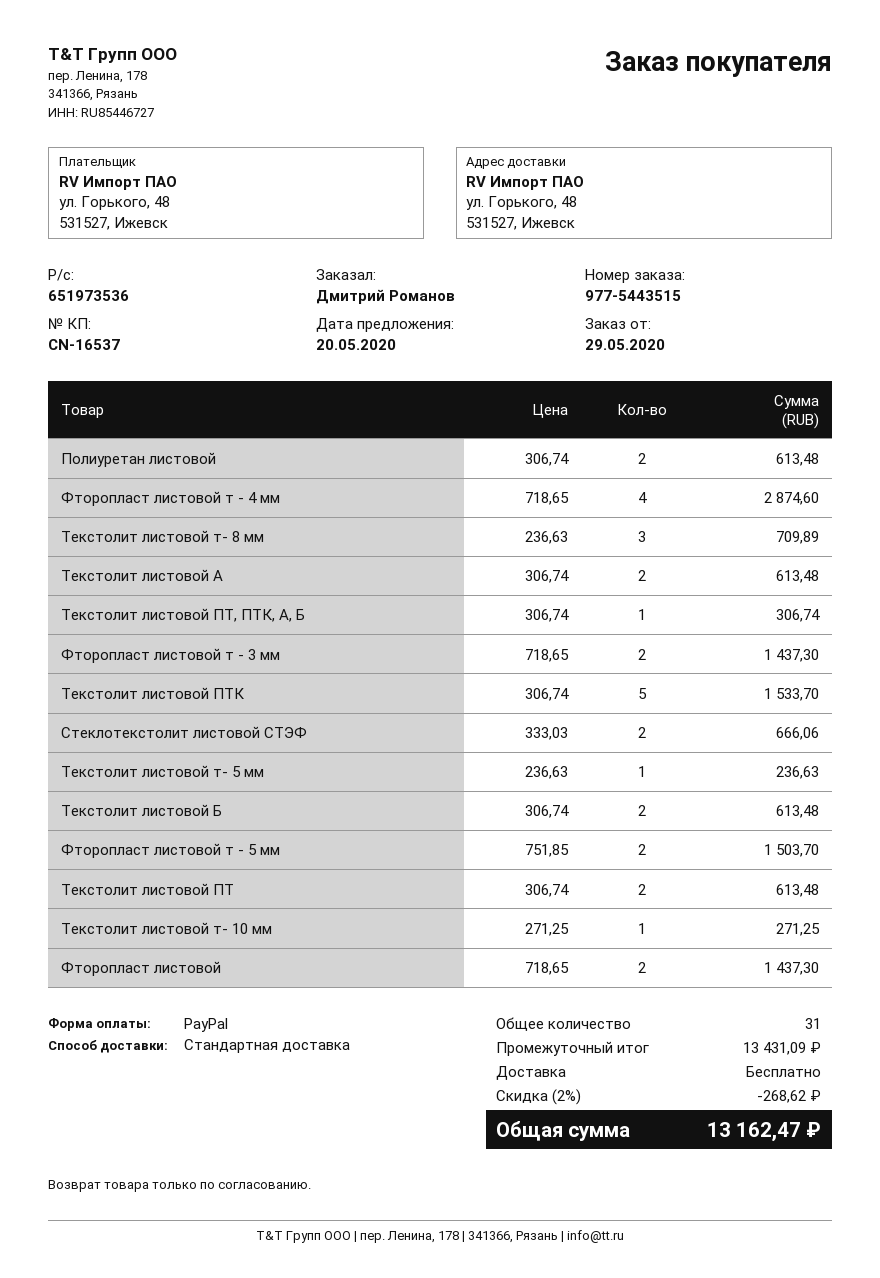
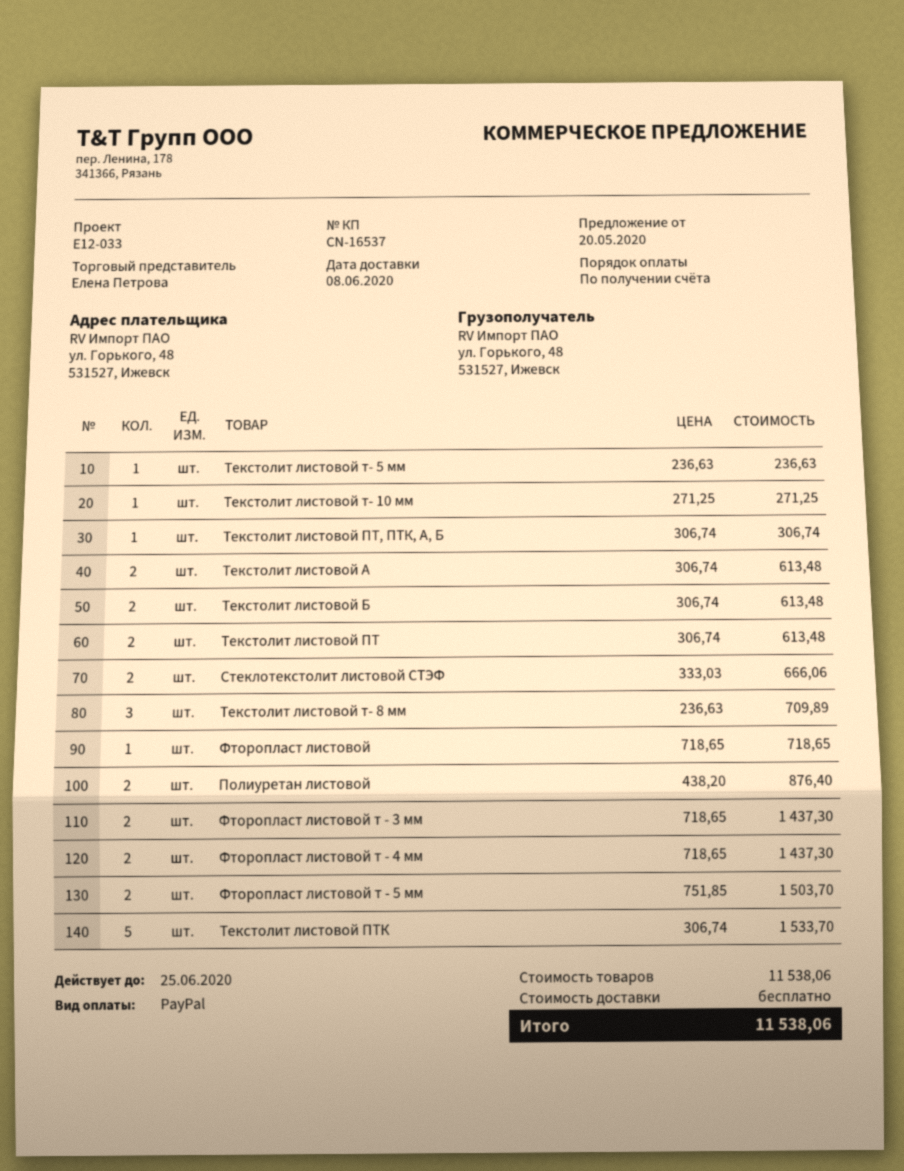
Полиуретан листовой: 2 x 306.74 = 613.48 -> 2 x 438.20 = 876.40
Фторопласт листовой т - 4 мм: 4 x 718.65 = 2874.60 -> 2 x 718.65 = 1437.30
Фторопласт листовой: 2 x 718.65 = 1437.30 -> 1 x 718.65 = 718.65
subtotal: 13431.09 -> 11538.06
discount: 2% = 268.62 -> none
total: 13162.47 -> 11538.06

